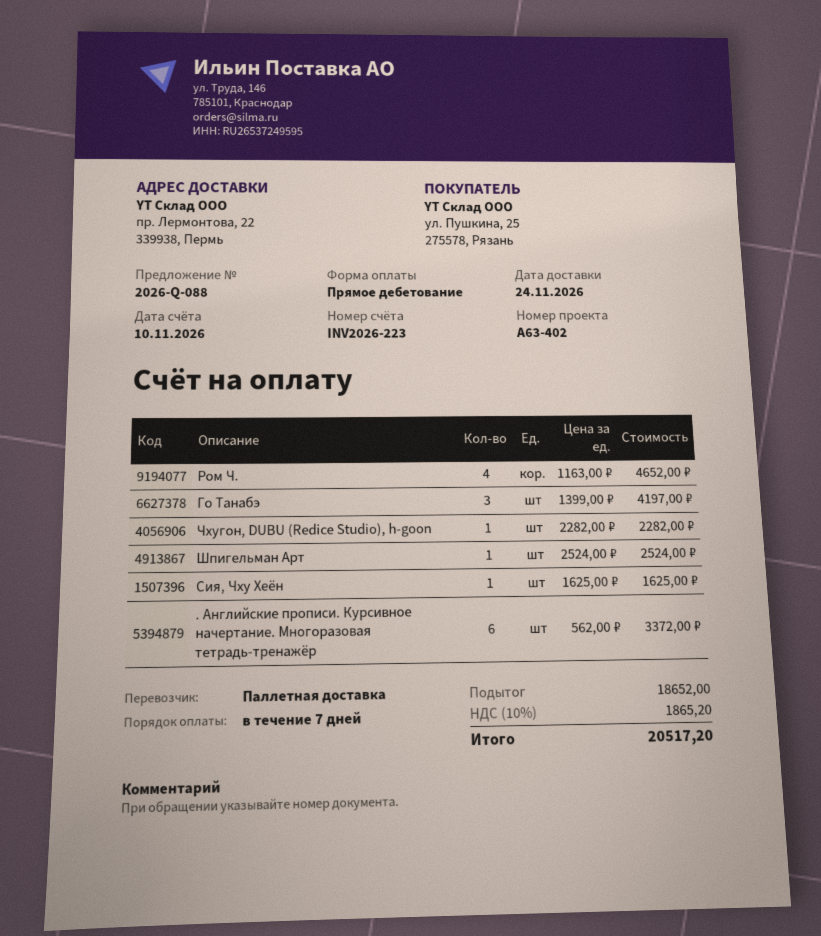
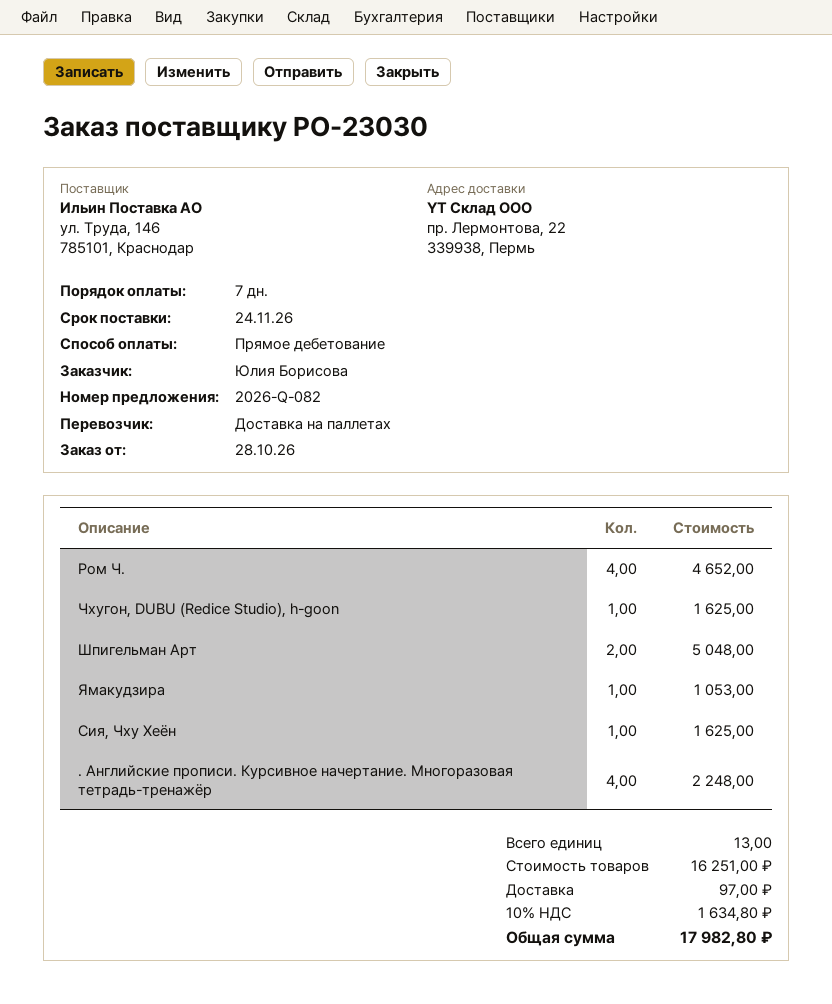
quote number: 2026-Q-088 -> 2026-Q-082
Го Танабэ: 3 for 4197.00 -> none
Чхугон, DUBU (Redice Studio), h-goon: 1 for 2282.00 -> 1 for 1625.00
Шпигельман Арт: 1 for 2524.00 -> 2 for 5048.00
. Английские прописи. Курсивное начертание. Многоразовая тетрадь-тренажёр: 6 for 3372.00 -> 4 for 2248.00
Ямакудзира: none -> 1 for 1053.00
subtotal: 18652.00 -> 16251.00
shipping: none -> 97.00
tax: 10% = 1865.20 -> 10% = 1634.80
total: 20517.20 -> 17982.80

